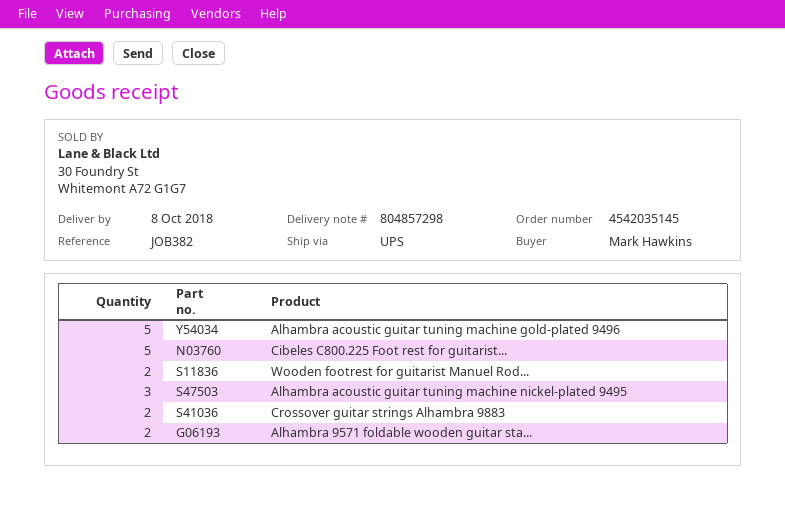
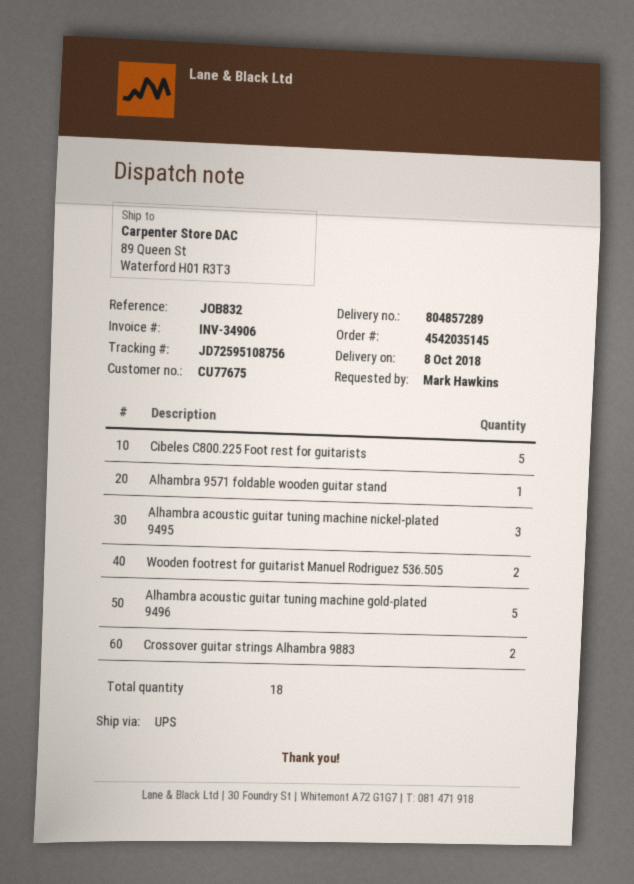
delivery note number: 804857298 -> 804857289
reference: JOB382 -> JOB832
Alhambra 9571 foldable wooden guitar sta...: 2 -> 1

